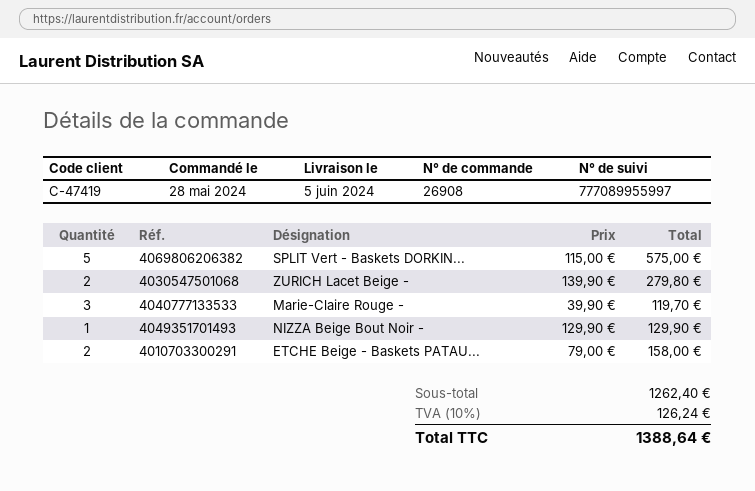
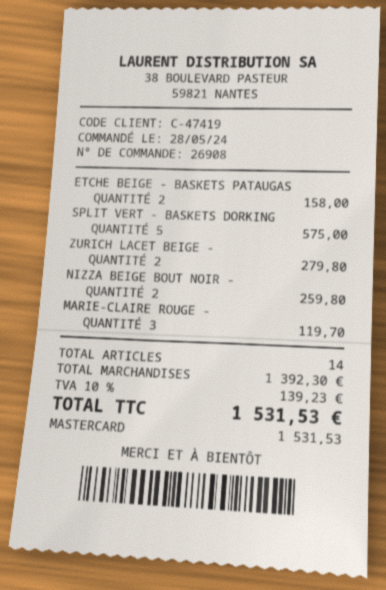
NIZZA Beige Bout Noir -: 1 for 129.90 -> 2 for 259.80
subtotal: 1262.40 -> 1392.30
tax: 10% = 126.24 -> 10% = 139.23
total: 1388.64 -> 1531.53

